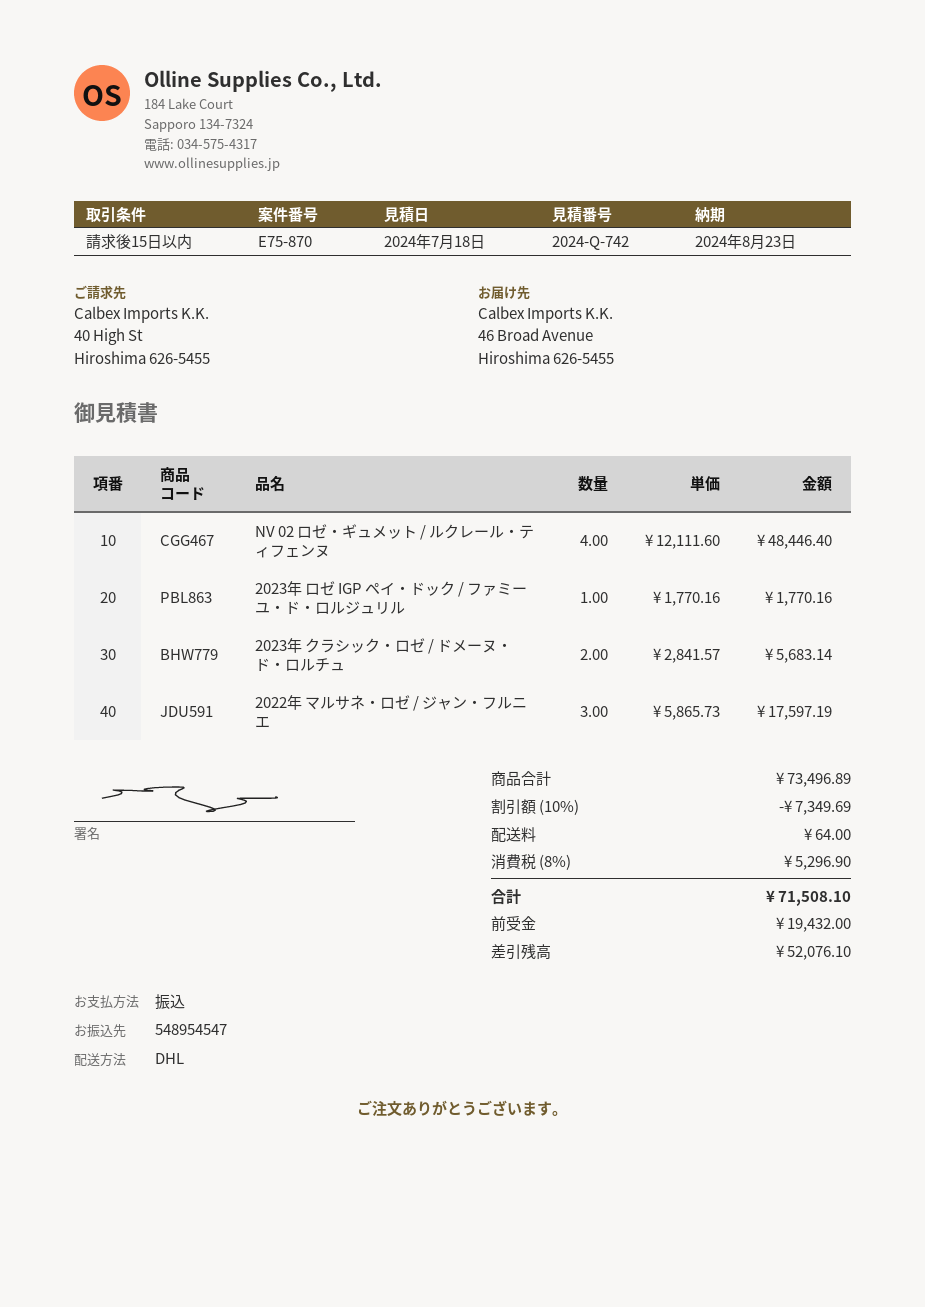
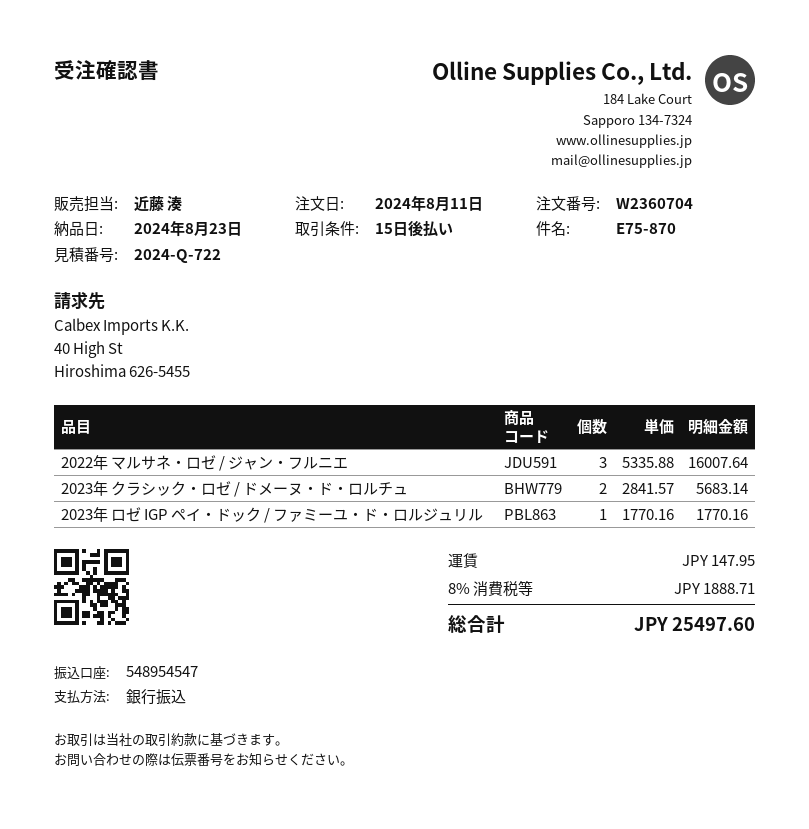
quote number: 2024-Q-742 -> 2024-Q-722
NV 02 ロゼ・ギュメット / ルクレール・ティフェンヌ: 4 x 12111.60 = 48446.40 -> none
2022年 マルサネ・ロゼ / ジャン・フルニエ: 3 x 5865.73 = 17597.19 -> 3 x 5335.88 = 16007.64
discount: 10% = 7349.69 -> none
shipping: 64.00 -> 147.95
tax: 8% = 5296.90 -> 8% = 1888.71
total: 71508.10 -> 25497.60

